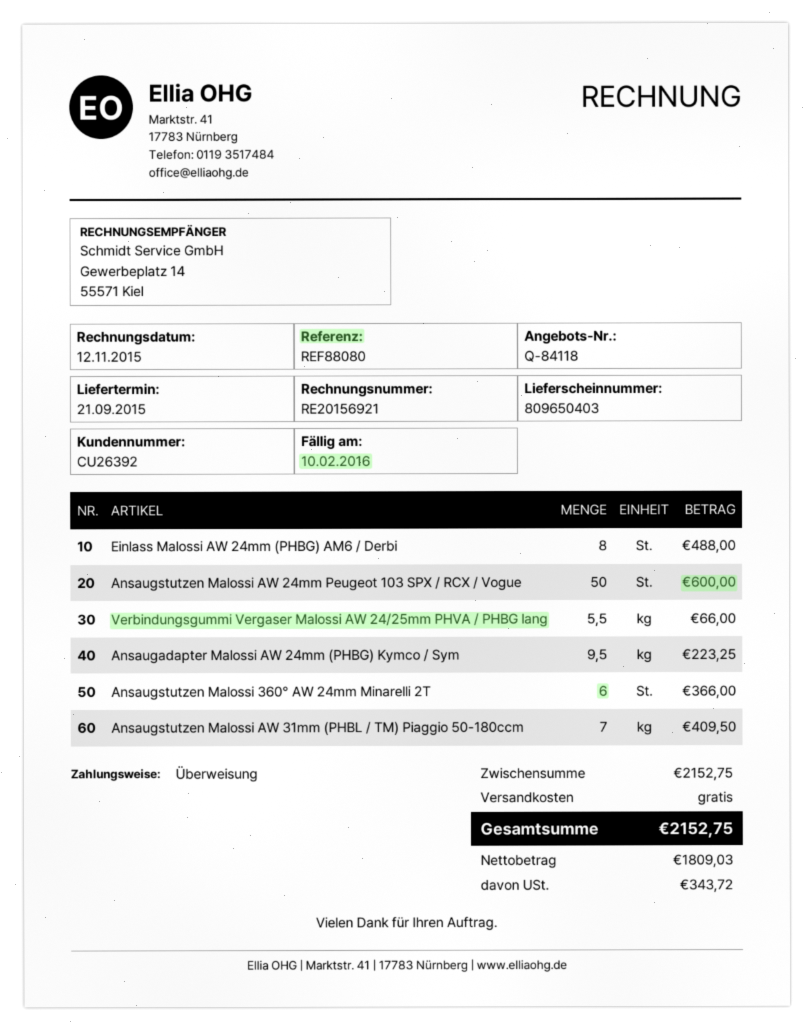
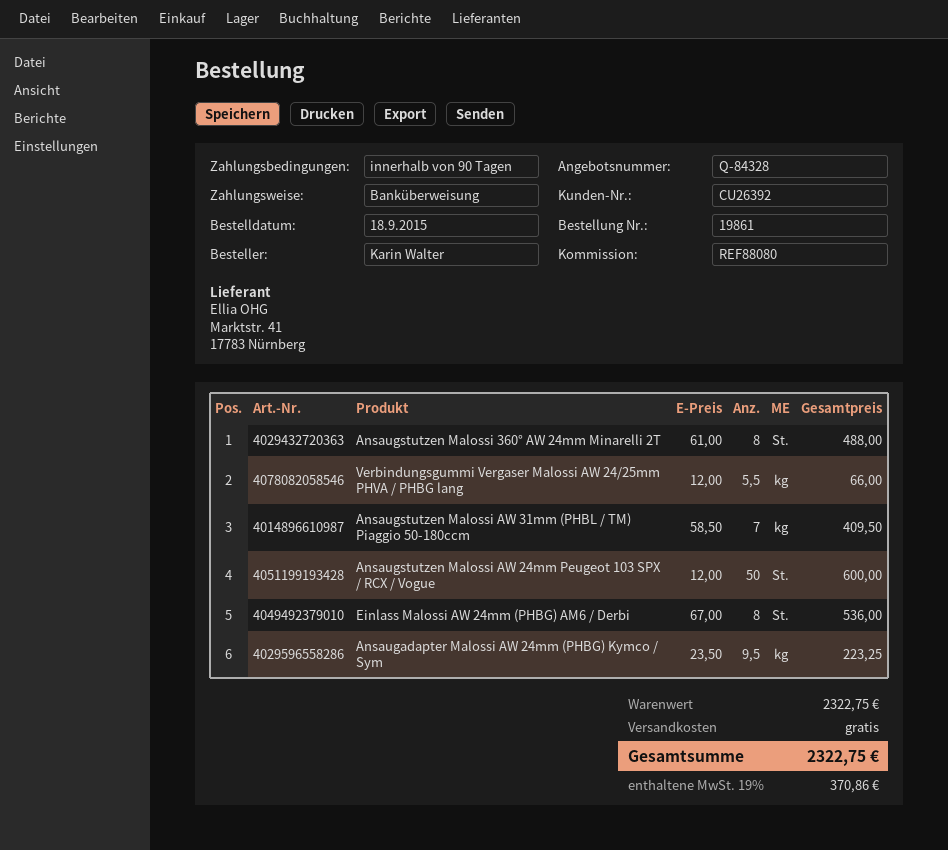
quote number: Q-84118 -> Q-84328
Einlass Malossi AW 24mm (PHBG) AM6 / Derbi: 8 for 488.00 -> 8 for 536.00
Ansaugstutzen Malossi 360° AW 24mm Minarelli 2T: 6 for 366.00 -> 8 for 488.00
subtotal: 2152.75 -> 2322.75
tax: 343.72 -> 370.86
total: 2152.75 -> 2322.75

